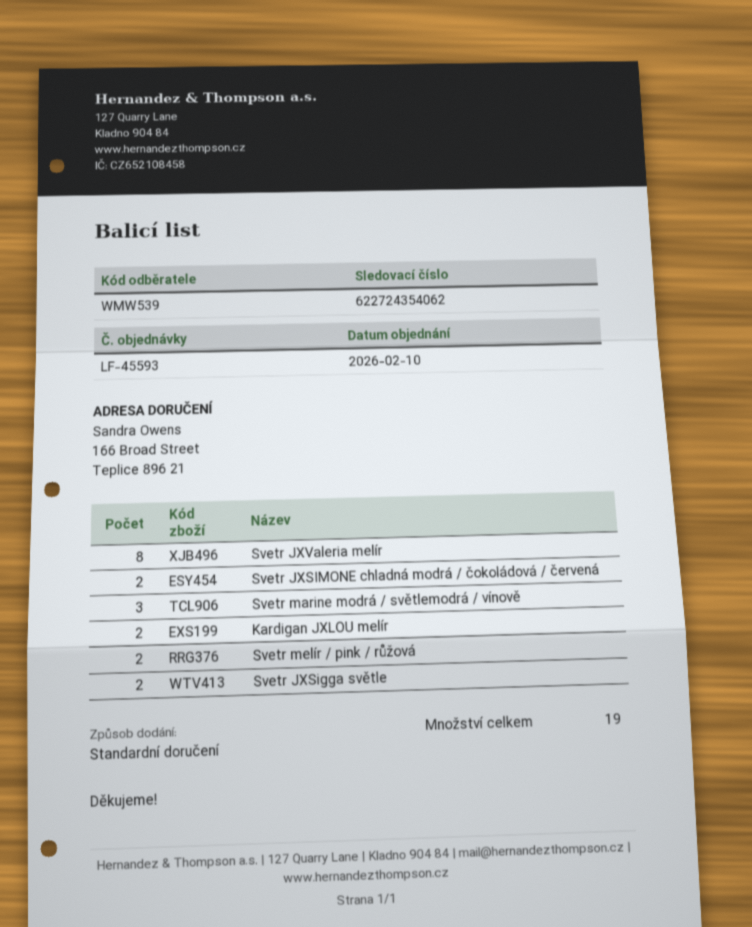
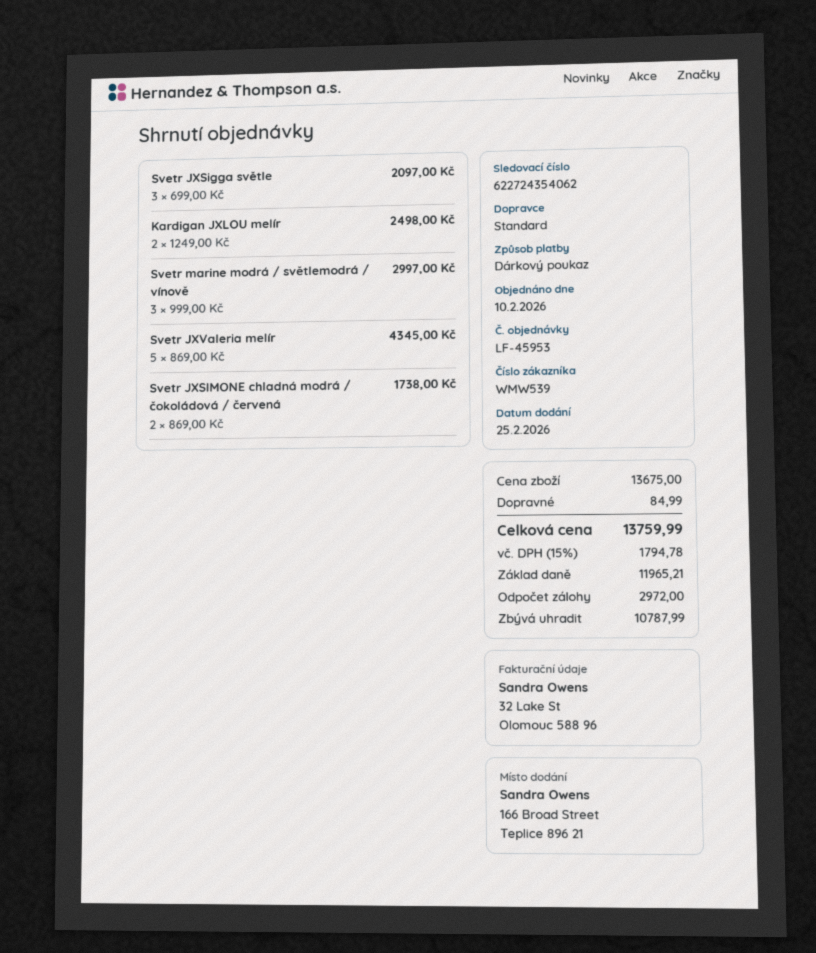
order number: LF-45593 -> LF-45953
Svetr JXValeria melír: 8 -> 5
Svetr melír / pink / růžová: 2 -> none
Svetr JXSigga světle: 2 -> 3

